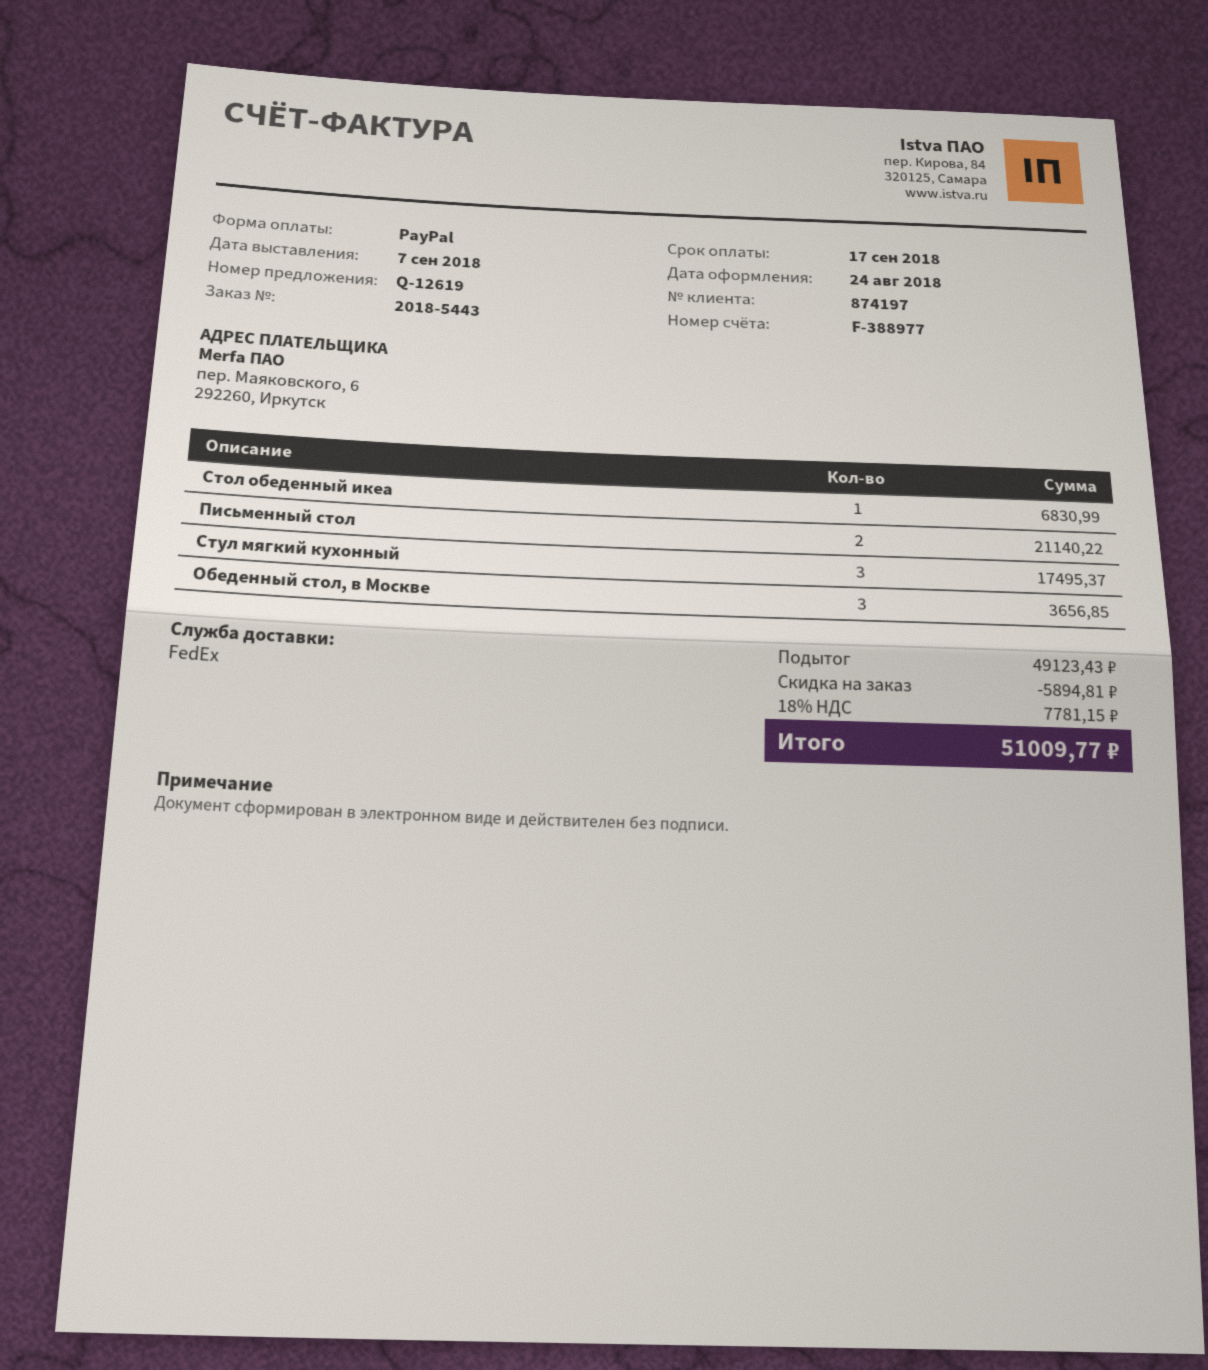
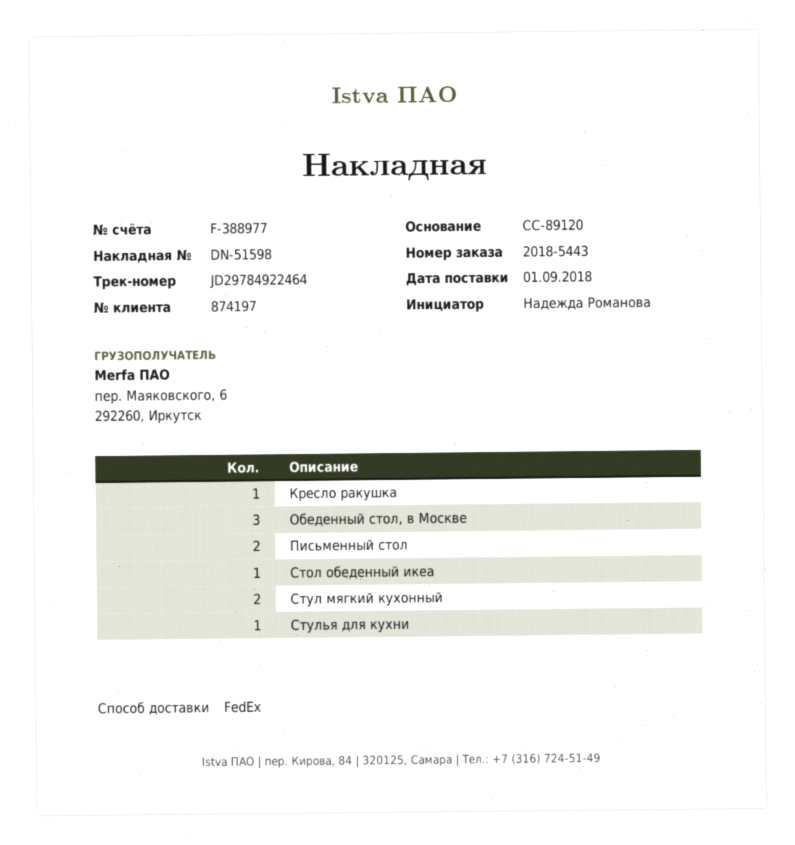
Стул мягкий кухонный: 3 -> 2
Кресло ракушка: none -> 1
Стулья для кухни: none -> 1

